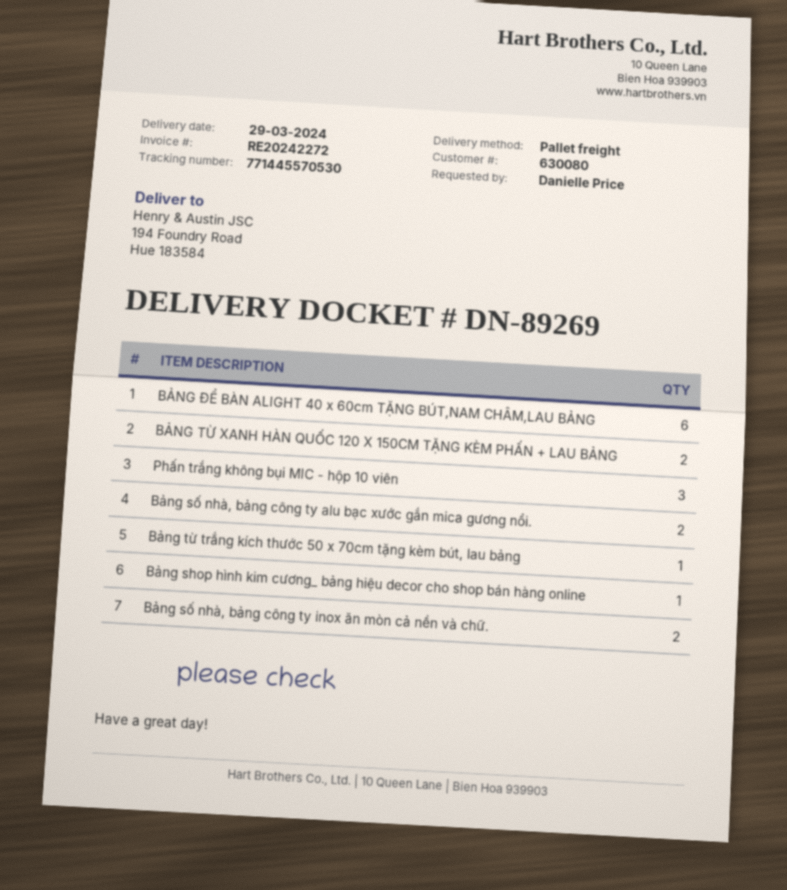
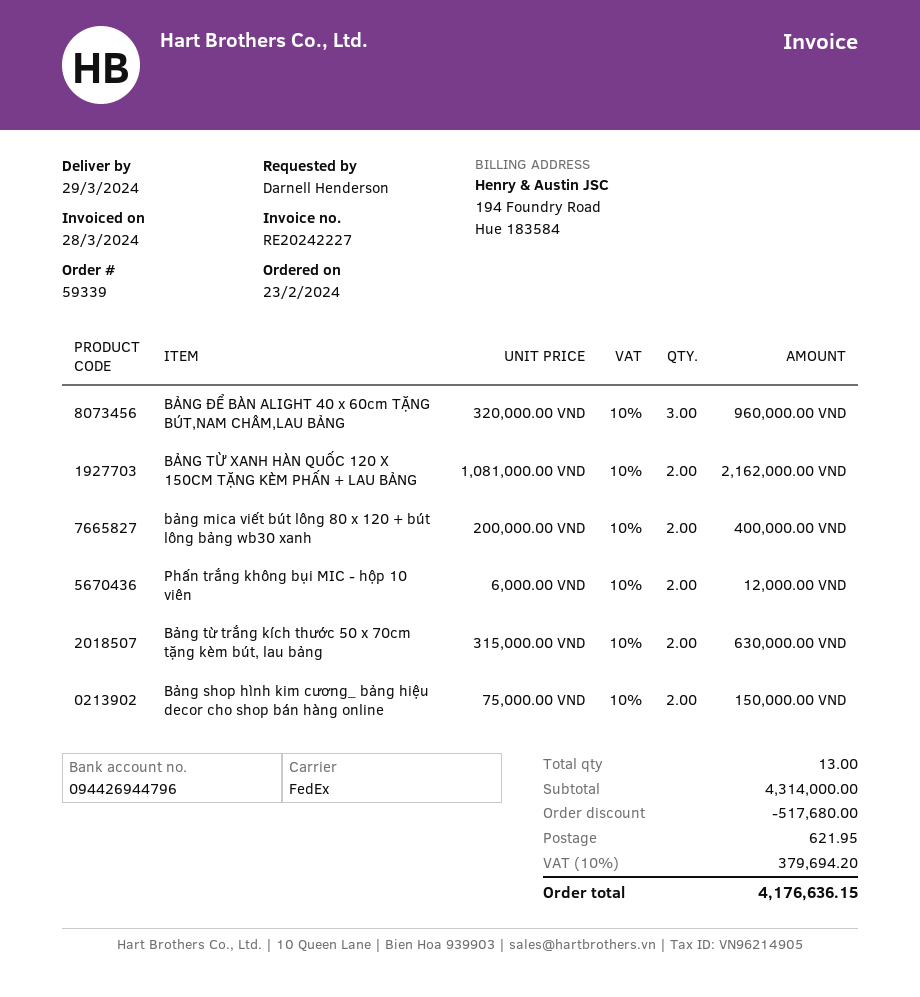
invoice number: RE20242272 -> RE20242227
ordered by: Danielle Price -> Darnell Henderson
shipping method: pallet freight -> FedEx
BẢNG ĐỂ BÀN ALIGHT 40 x 60cm TẶNG BÚT,NAM CHÂM,LAU BẢNG: 6 -> 3
Phấn trắng không bụi MIC - hộp 10 viên: 3 -> 2
Bảng số nhà, bảng công ty alu bạc xước gắn mica gương nổi.: 2 -> none
Bảng từ trắng kích thước 50 x 70cm tặng kèm bút, lau bảng: 1 -> 2
Bảng shop hình kim cương_ bảng hiệu decor cho shop bán hàng online: 1 -> 2
Bảng số nhà, bảng công ty inox ăn mòn cả nền và chữ.: 2 -> none
bảng mica viết bút lông 80 x 120 + bút lông bảng wb30 xanh: none -> 2

